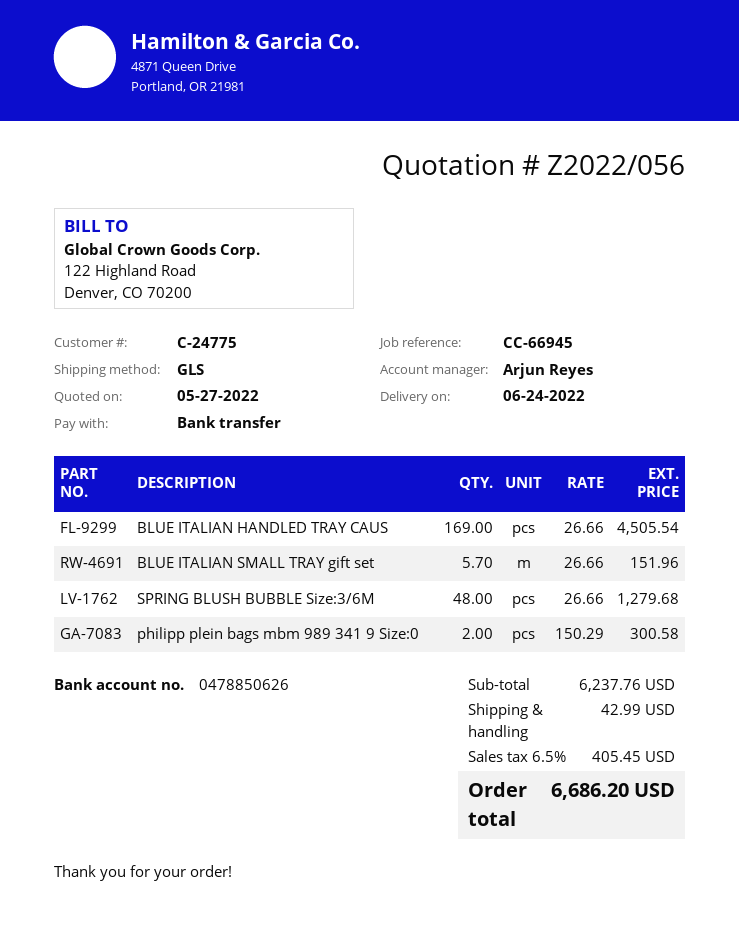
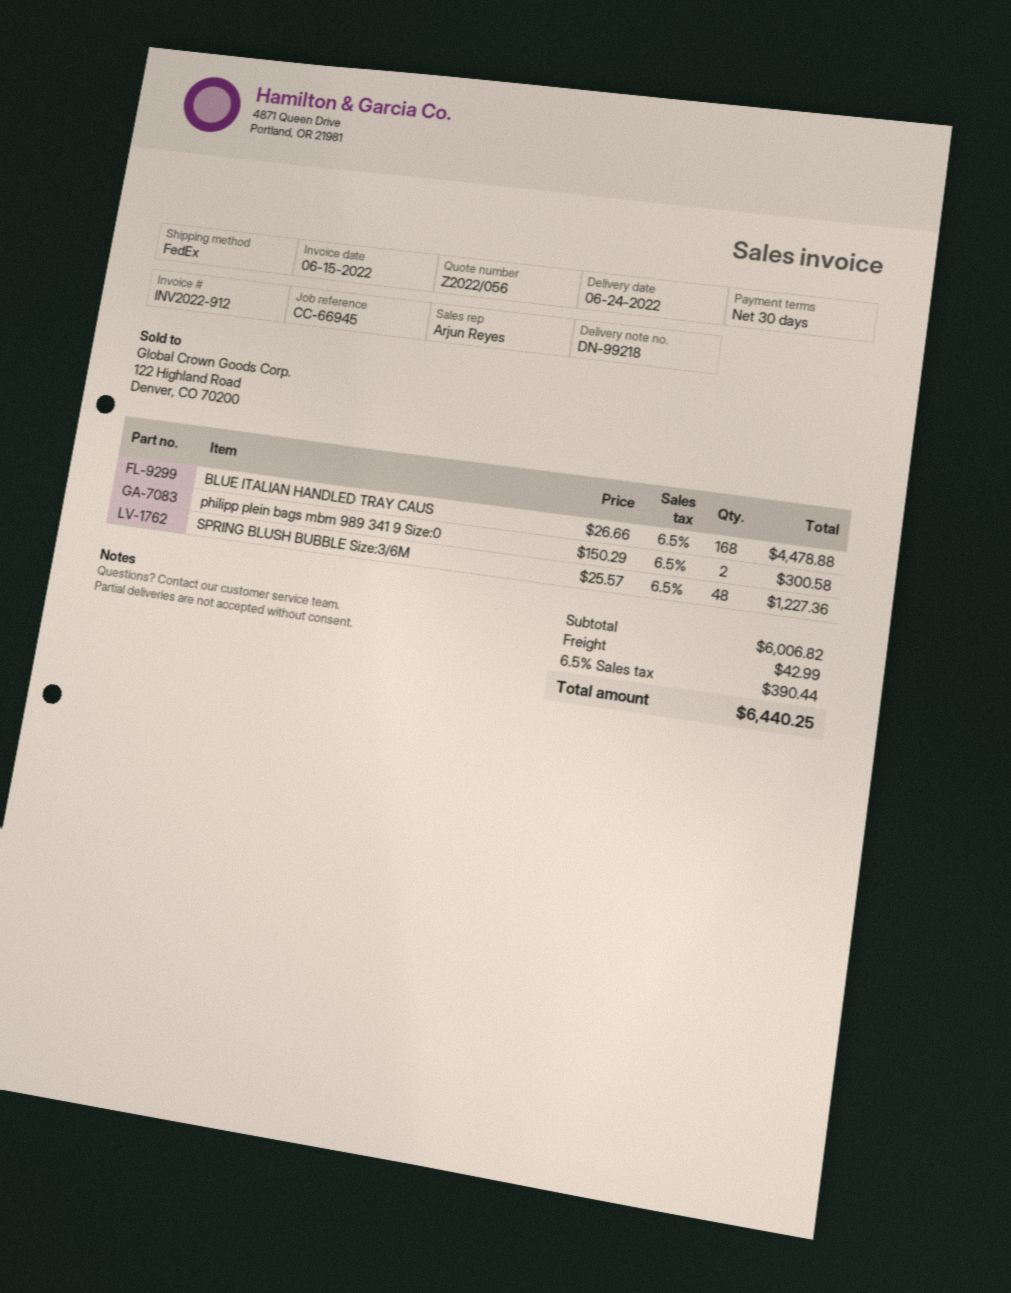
shipping method: GLS -> FedEx
BLUE ITALIAN HANDLED TRAY CAUS: 169 x 26.66 = 4505.54 -> 168 x 26.66 = 4478.88
BLUE ITALIAN SMALL TRAY gift set: 5.7 x 26.66 = 151.96 -> none
SPRING BLUSH BUBBLE Size:3/6M: 48 x 26.66 = 1279.68 -> 48 x 25.57 = 1227.36
subtotal: 6237.76 -> 6006.82
tax: 6.5% = 405.45 -> 6.5% = 390.44
total: 6686.20 -> 6440.25

